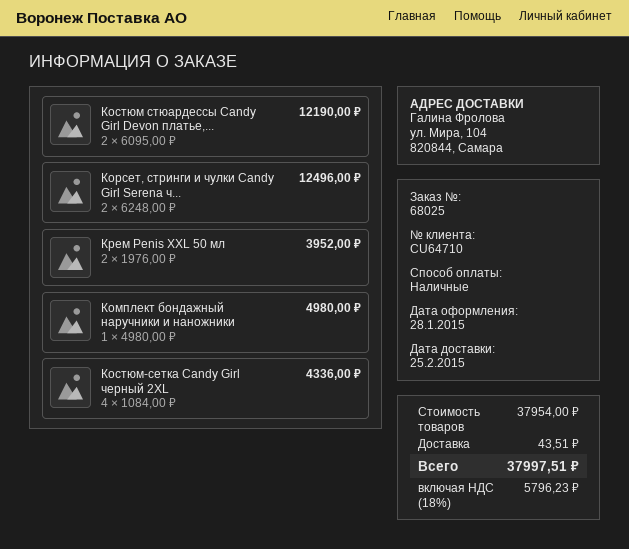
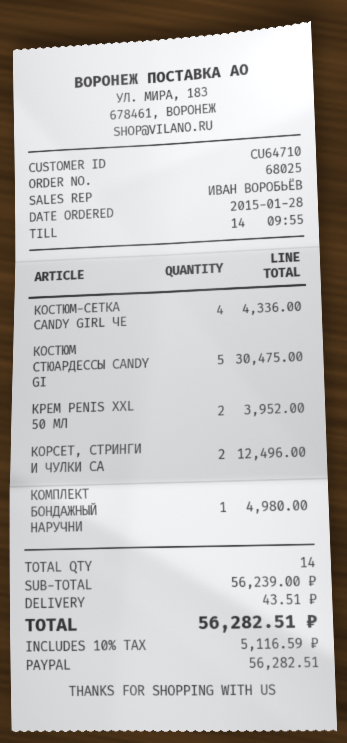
payment method: cash -> PayPal
Костюм стюардессы Candy Girl Devon платье,...: 2 for 12190.00 -> 5 for 30475.00
subtotal: 37954.00 -> 56239.00
tax: 18% = 5796.23 -> 10% = 5116.59
total: 37997.51 -> 56282.51

